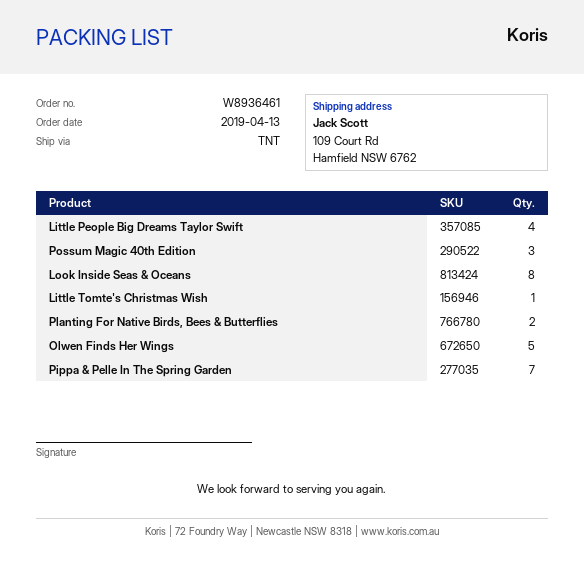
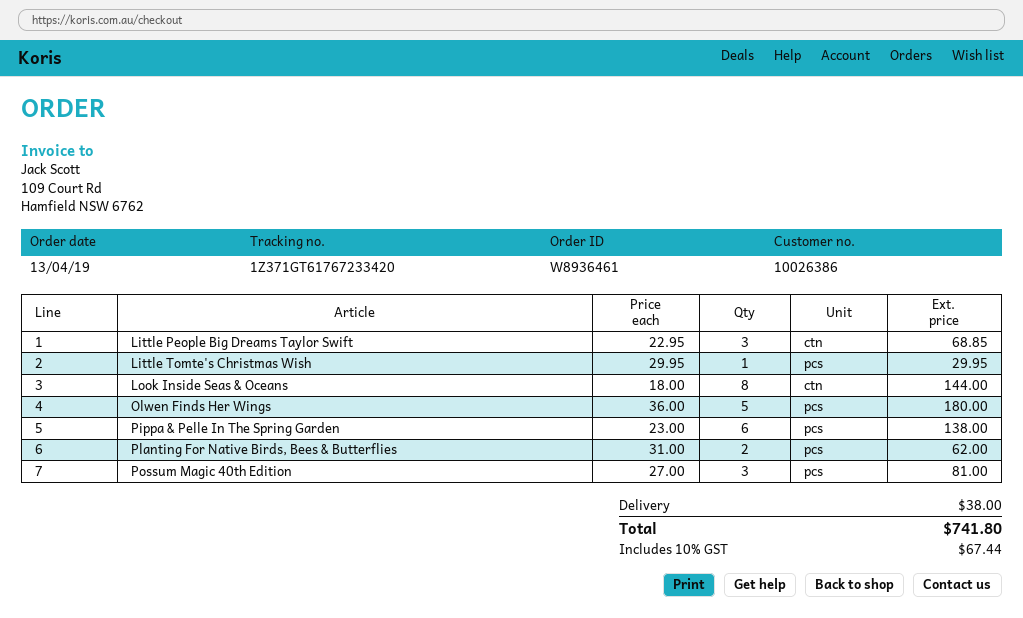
Little People Big Dreams Taylor Swift: 4 -> 3
Pippa & Pelle In The Spring Garden: 7 -> 6

